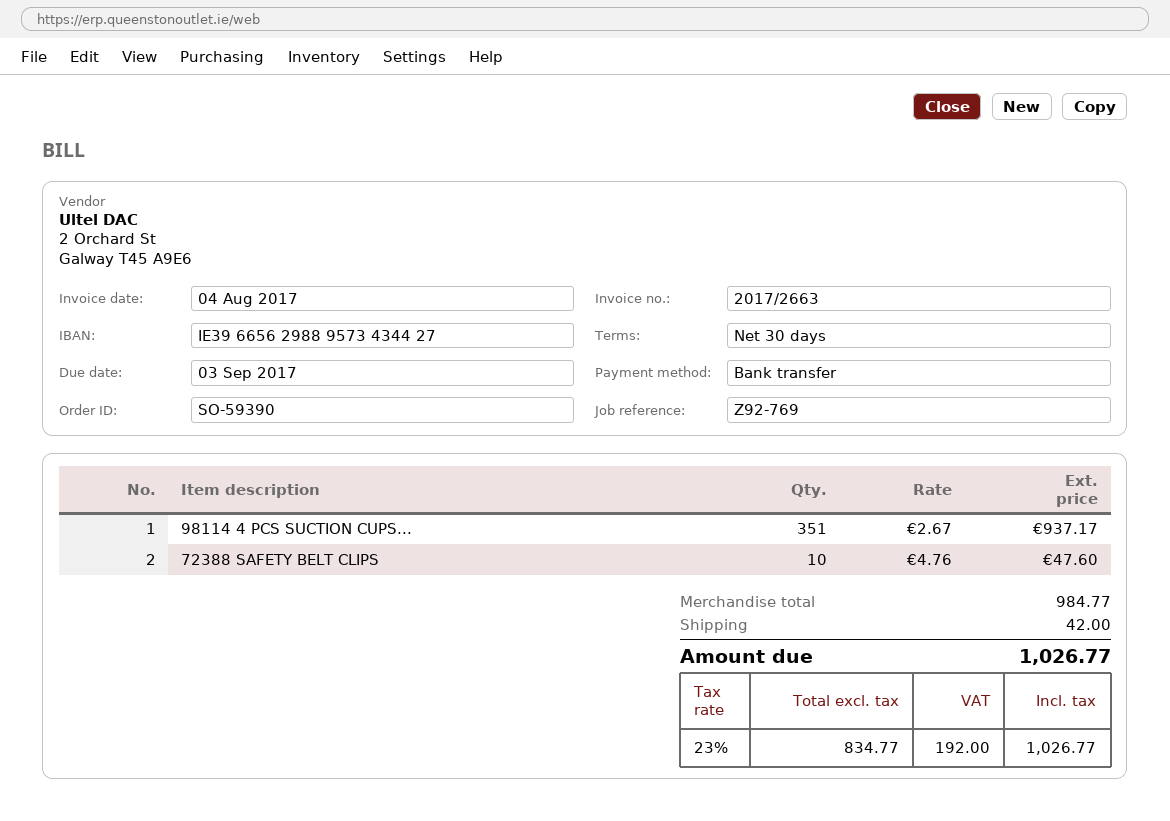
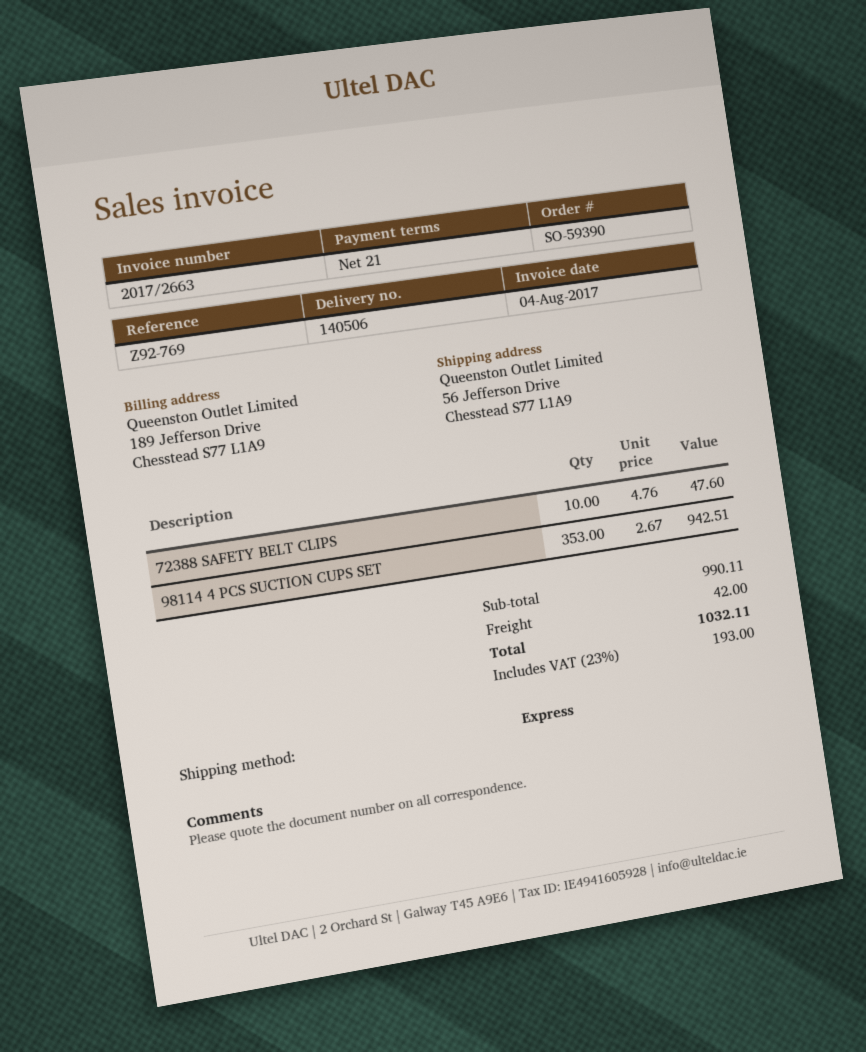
payment terms: 30 days -> 21 days
98114 4 PCS SUCTION CUPS...: 351 x 2.67 = 937.17 -> 353 x 2.67 = 942.51
subtotal: 984.77 -> 990.11
tax: 23% = 192.00 -> 23% = 193.00
total: 1026.77 -> 1032.11

